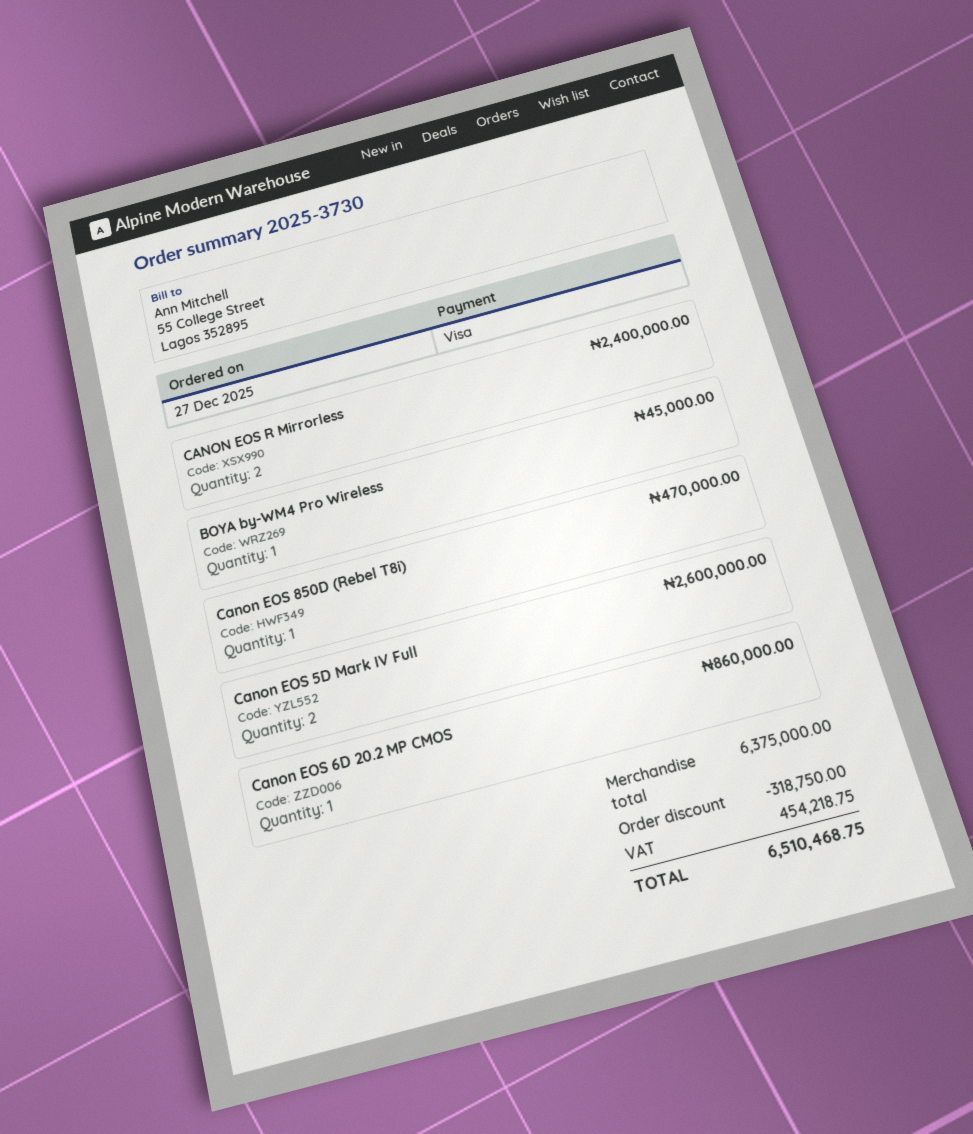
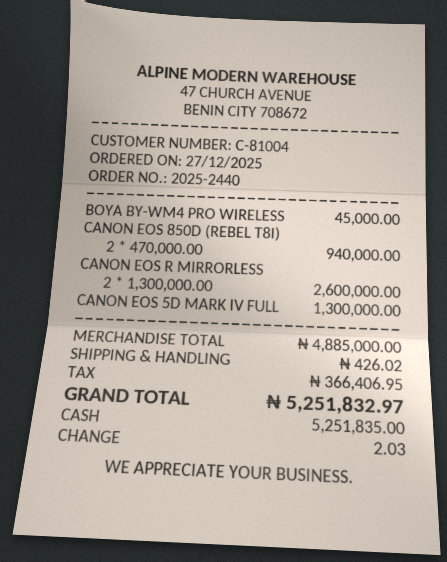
order number: 2025-3730 -> 2025-2440
payment method: Visa -> cash
CANON EOS R Mirrorless: 2 for 2400000.00 -> 2 for 2600000.00
Canon EOS 850D (Rebel T8i): 1 for 470000.00 -> 2 for 940000.00
Canon EOS 5D Mark IV Full: 2 for 2600000.00 -> 1 for 1300000.00
Canon EOS 6D 20.2 MP CMOS: 1 for 860000.00 -> none
subtotal: 6375000.00 -> 4885000.00
discount: 318750.00 -> none
shipping: none -> 426.02
tax: 454218.75 -> 366406.95
total: 6510468.75 -> 5251832.97

